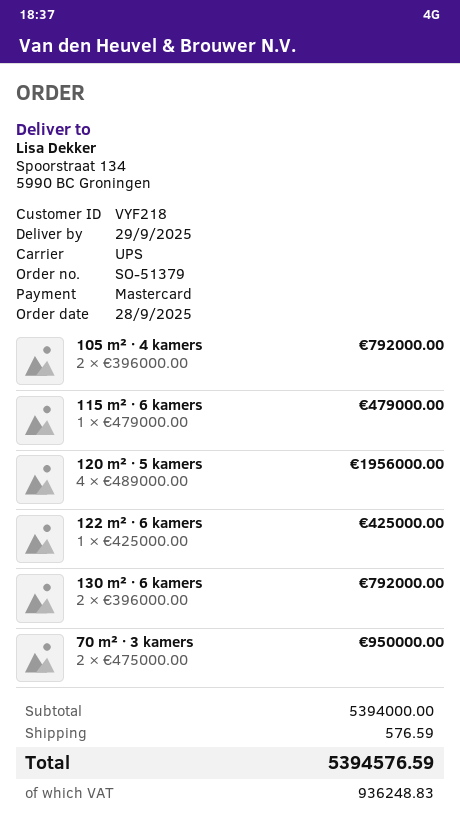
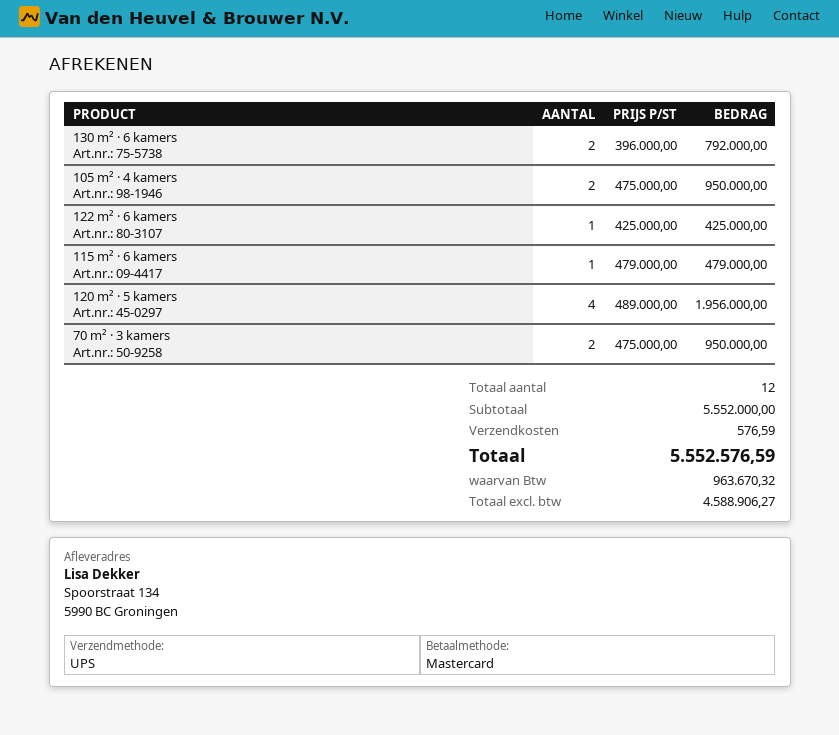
105 m² · 4 kamers: 2 x 396000.00 = 792000.00 -> 2 x 475000.00 = 950000.00
subtotal: 5394000.00 -> 5552000.00
tax: 936248.83 -> 963670.32
total: 5394576.59 -> 5552576.59

